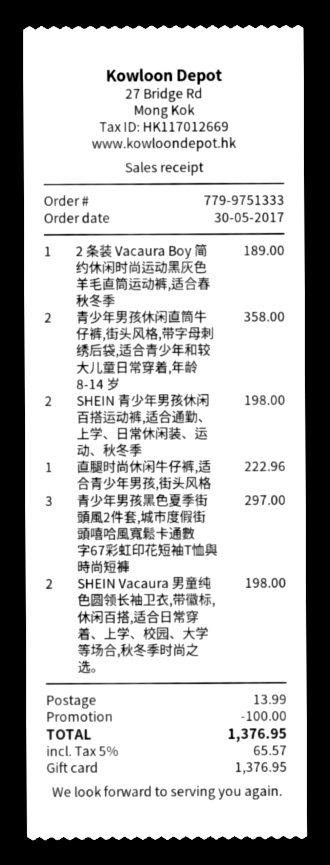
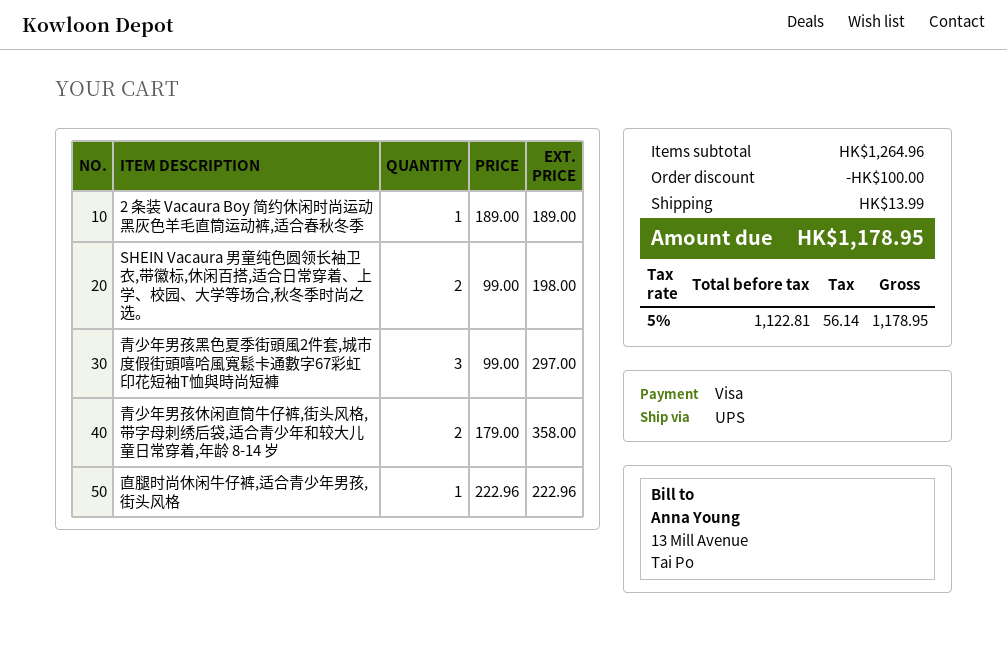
payment method: gift card -> Visa
SHEIN 青少年男孩休闲百搭运动裤,适合通勤、上学、日常休闲装、运动、秋冬季: 2 for 198.00 -> none
tax: 5% = 65.57 -> 5% = 56.14
total: 1376.95 -> 1178.95

